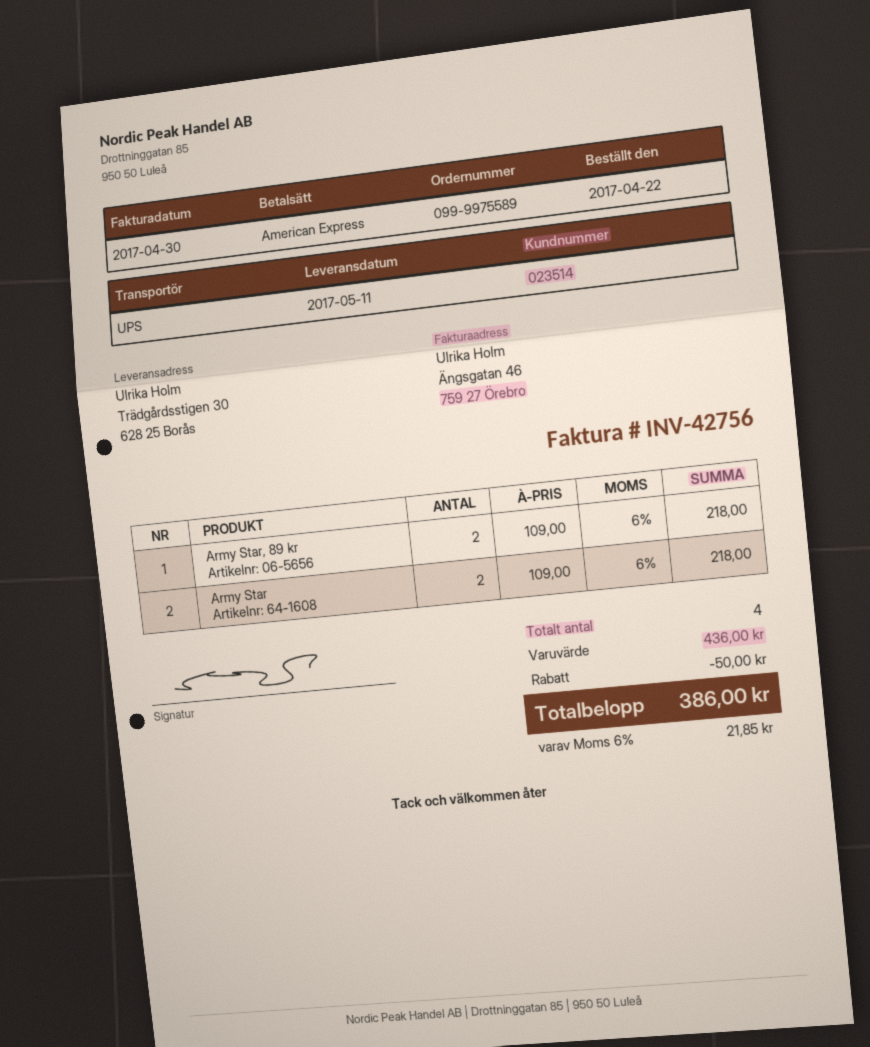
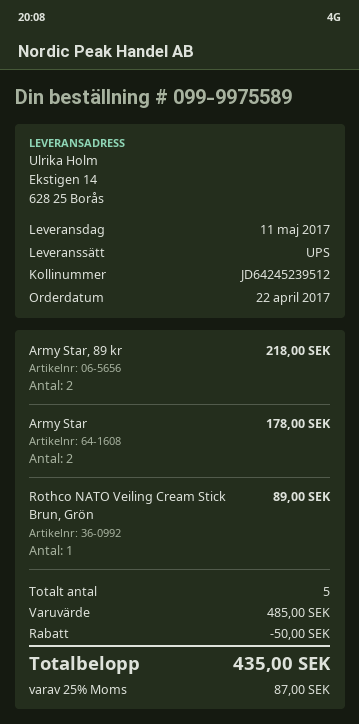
ship to: Trädgårdsstigen 30, 628 25 Borås -> Ekstigen 14, 628 25 Borås
Army Star: 2 for 218.00 -> 2 for 178.00
Rothco NATO Veiling Cream Stick Brun, Grön: none -> 1 for 89.00
total quantity: 4 -> 5
subtotal: 436.00 -> 485.00
tax: 6% = 21.85 -> 25% = 87.00
total: 386.00 -> 435.00

